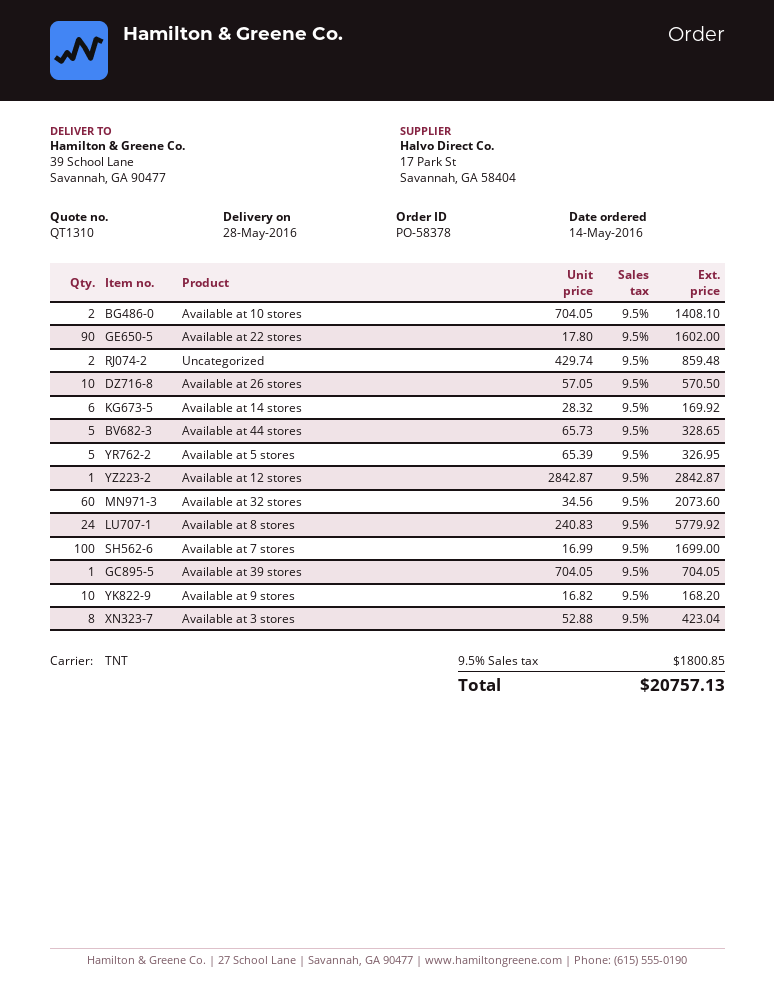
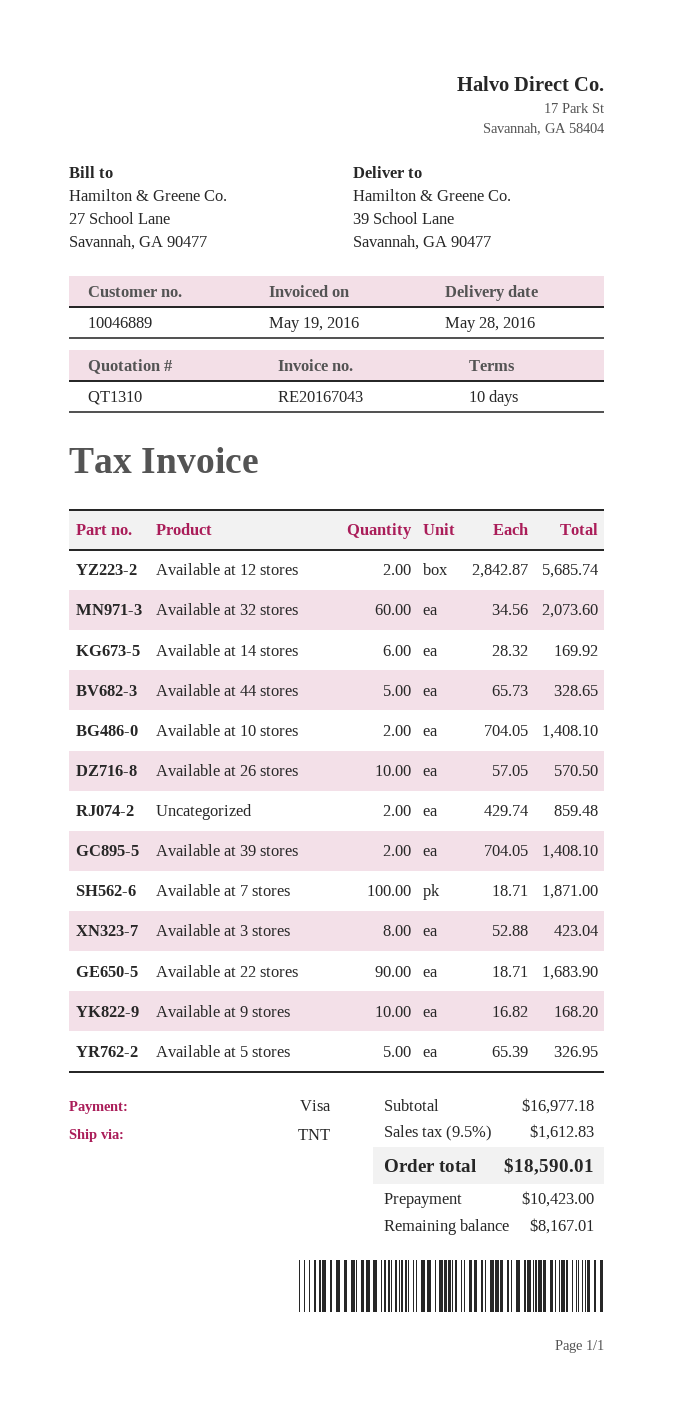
Available at 22 stores: 90 x 17.80 = 1602.00 -> 90 x 18.71 = 1683.90
Available at 12 stores: 1 x 2842.87 = 2842.87 -> 2 x 2842.87 = 5685.74
Available at 8 stores: 24 x 240.83 = 5779.92 -> none
Available at 7 stores: 100 x 16.99 = 1699.00 -> 100 x 18.71 = 1871.00
Available at 39 stores: 1 x 704.05 = 704.05 -> 2 x 704.05 = 1408.10
tax: 9.5% = 1800.85 -> 9.5% = 1612.83
total: 20757.13 -> 18590.01

